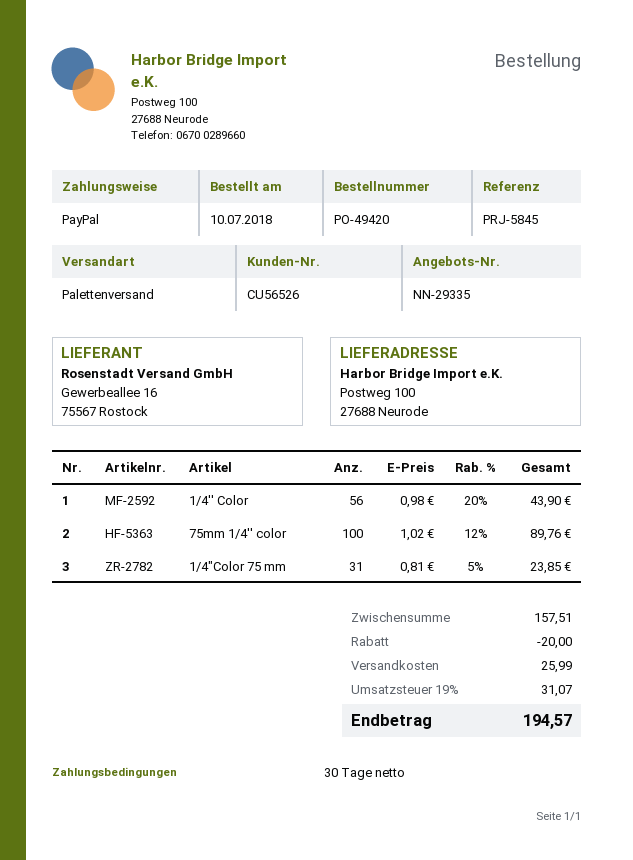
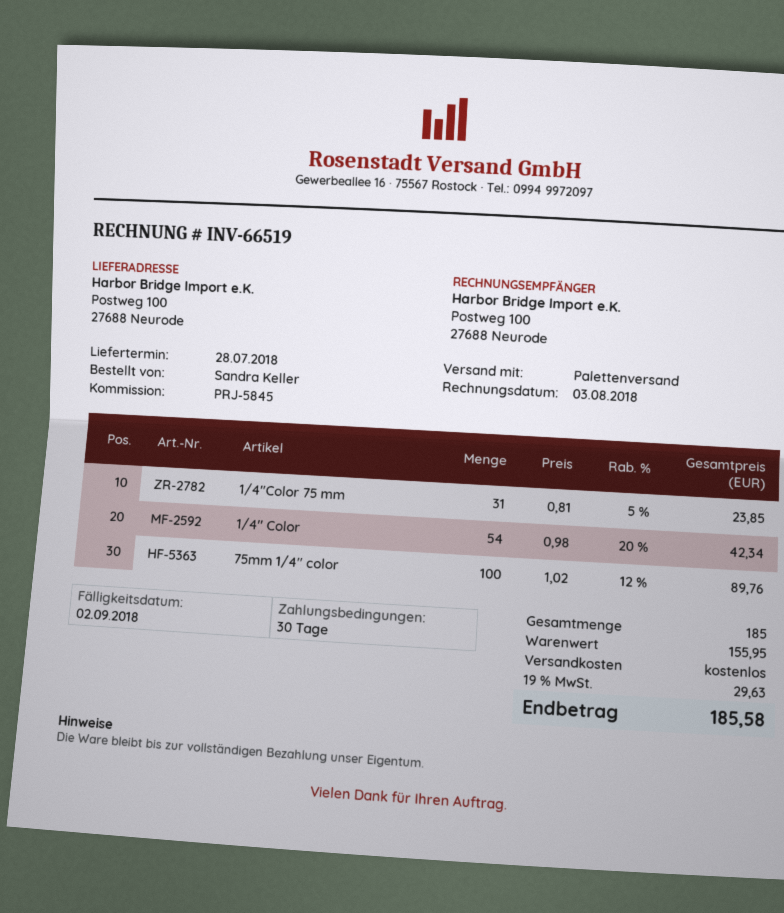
1/4'' Color: 56 x 0.98 - 20% = 43.90 -> 54 x 0.98 - 20% = 42.34
subtotal: 157.51 -> 155.95
discount: 20.00 -> none
shipping: 25.99 -> 0.00
tax: 19% = 31.07 -> 19% = 29.63
total: 194.57 -> 185.58

